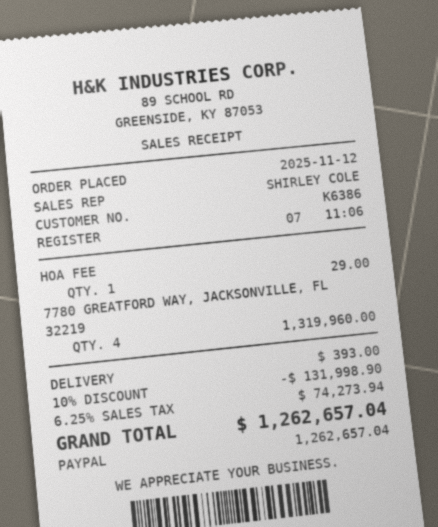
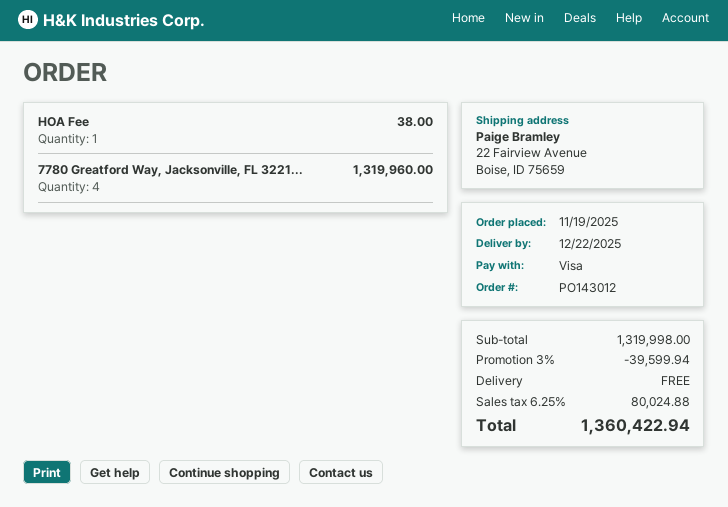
order date: 2025-11-12 -> 2025-11-19
payment method: PayPal -> Visa
HOA FEE: 1 for 29.00 -> 1 for 38.00
discount: 10% = 131998.90 -> 3% = 39599.94
shipping: 393.00 -> 0.00
tax: 6.25% = 74273.94 -> 6.25% = 80024.88
total: 1262657.04 -> 1360422.94

